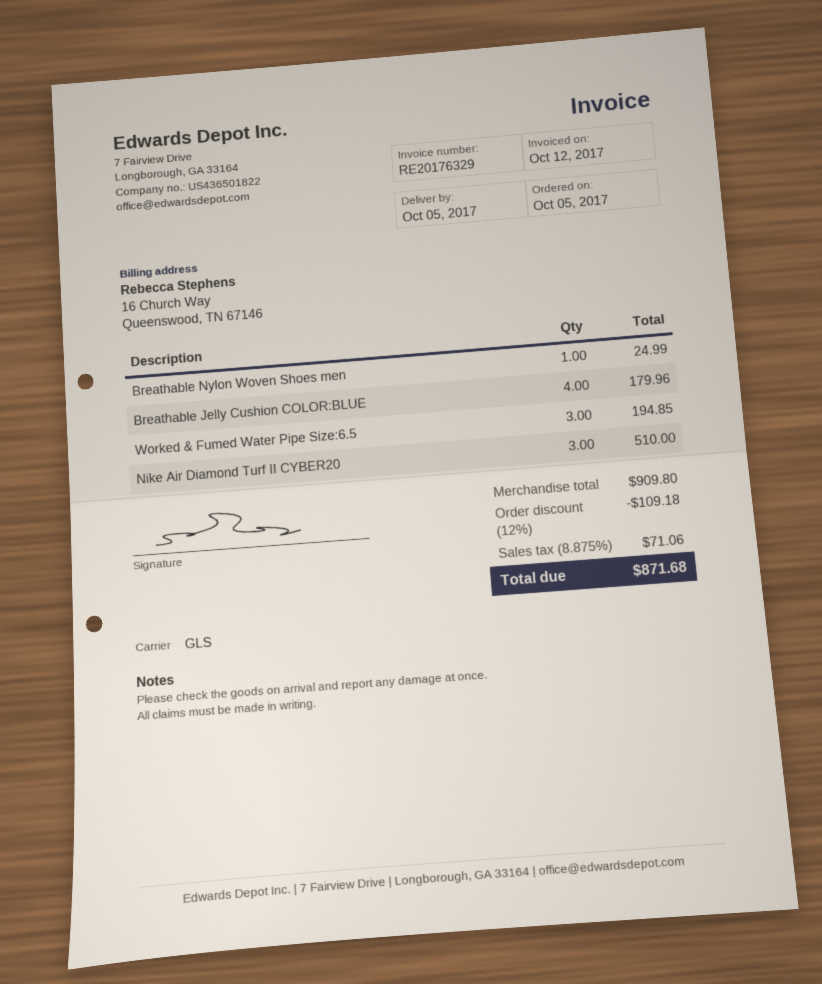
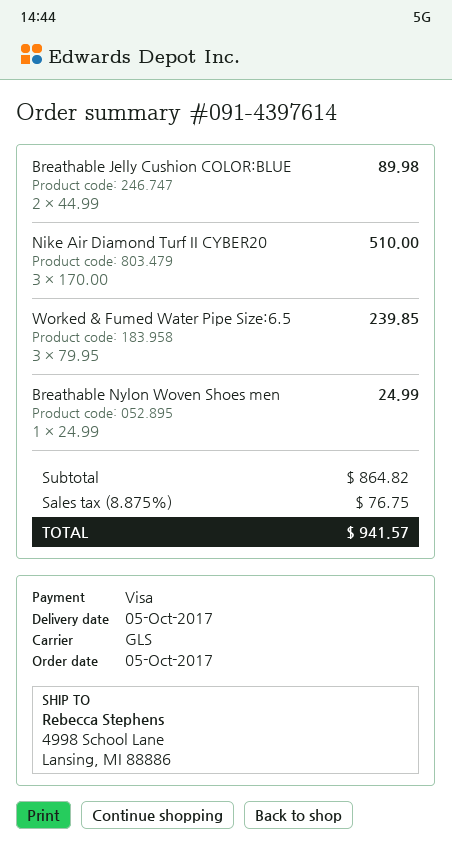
Breathable Jelly Cushion COLOR:BLUE: 4 for 179.96 -> 2 for 89.98
Worked & Fumed Water Pipe Size:6.5: 3 for 194.85 -> 3 for 239.85
subtotal: 909.80 -> 864.82
discount: 12% = 109.18 -> none
tax: 8.875% = 71.06 -> 8.875% = 76.75
total: 871.68 -> 941.57

